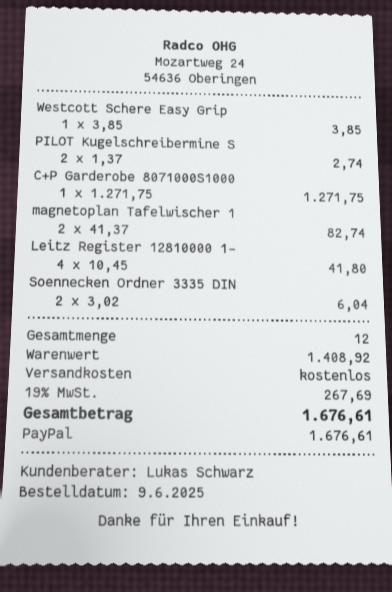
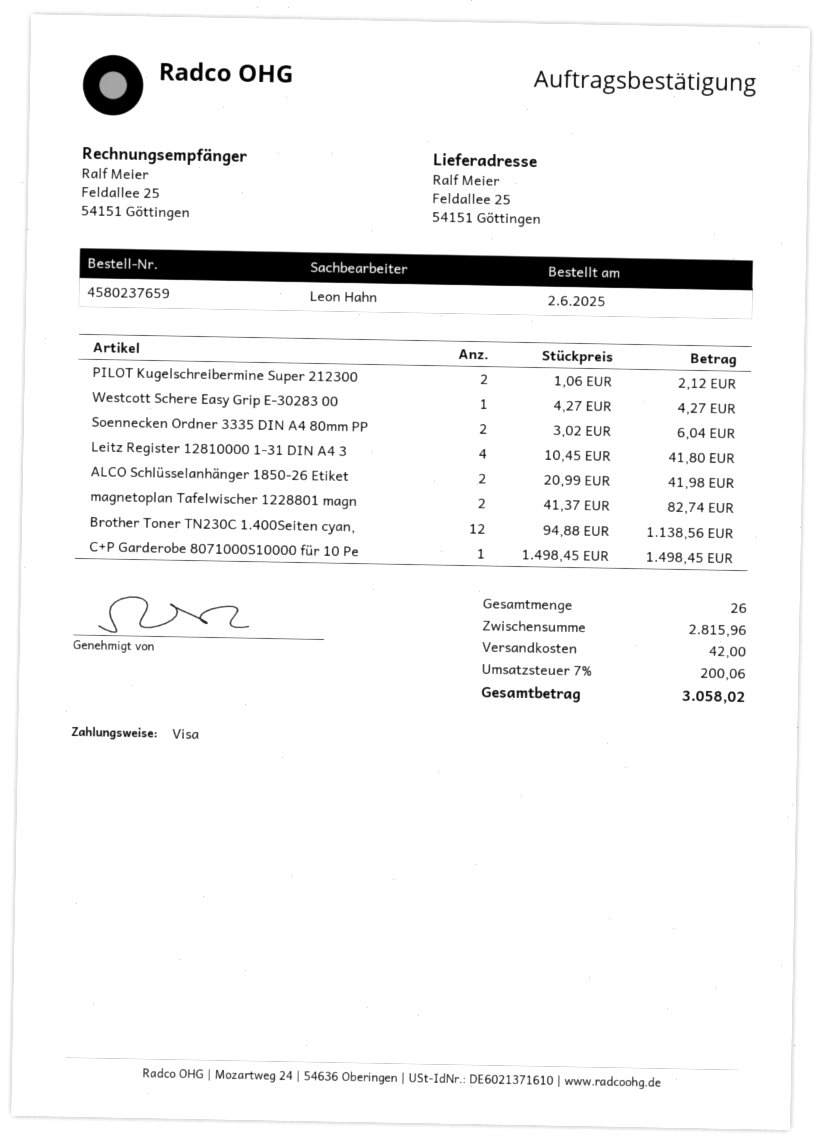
order date: 2025-06-09 -> 2025-06-02
sales rep: Lukas Schwarz -> Leon Hahn
payment method: PayPal -> Visa
Westcott Schere Easy Grip: 1 x 3.85 = 3.85 -> 1 x 4.27 = 4.27
PILOT Kugelschreibermine S: 2 x 1.37 = 2.74 -> 2 x 1.06 = 2.12
C+P Garderobe 8071000S1000: 1 x 1271.75 = 1271.75 -> 1 x 1498.45 = 1498.45
ALCO Schlüsselanhänger 1850-26 Etiket: none -> 2 x 20.99 = 41.98
Brother Toner TN230C 1.400Seiten cyan,: none -> 12 x 94.88 = 1138.56
total quantity: 12 -> 26
subtotal: 1408.92 -> 2815.96
shipping: 0.00 -> 42.00
tax: 19% = 267.69 -> 7% = 200.06
total: 1676.61 -> 3058.02

